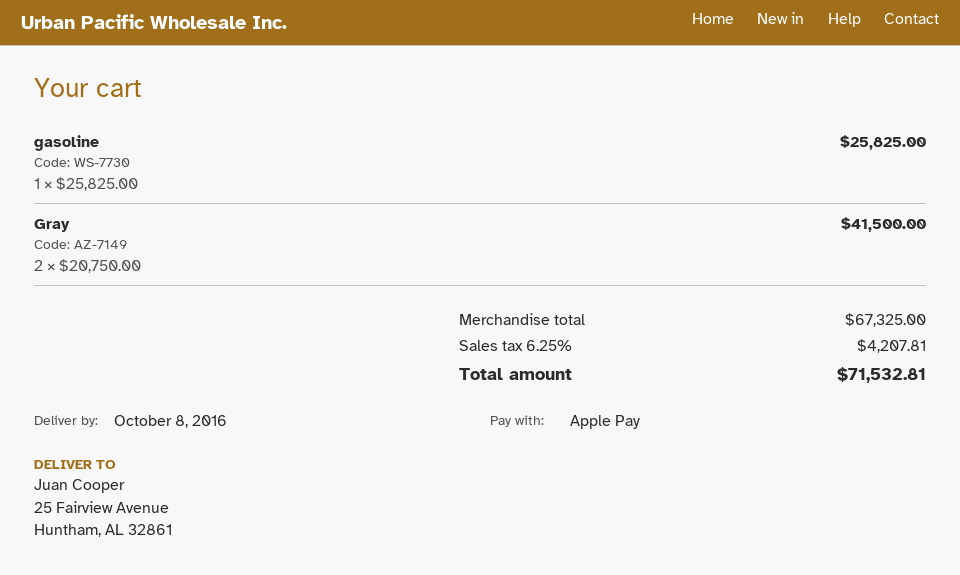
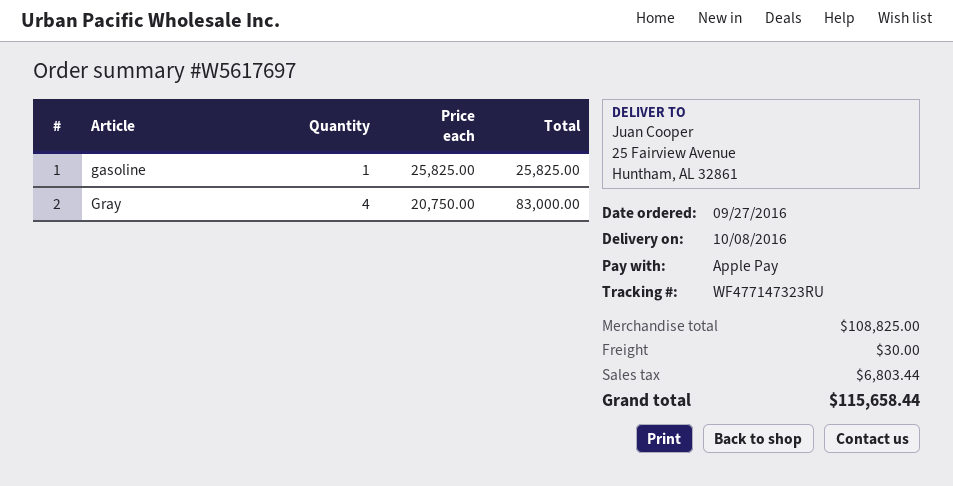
Gray: 2 x 20750.00 = 41500.00 -> 4 x 20750.00 = 83000.00
subtotal: 67325.00 -> 108825.00
shipping: none -> 30.00
tax: 4207.81 -> 6803.44
total: 71532.81 -> 115658.44

